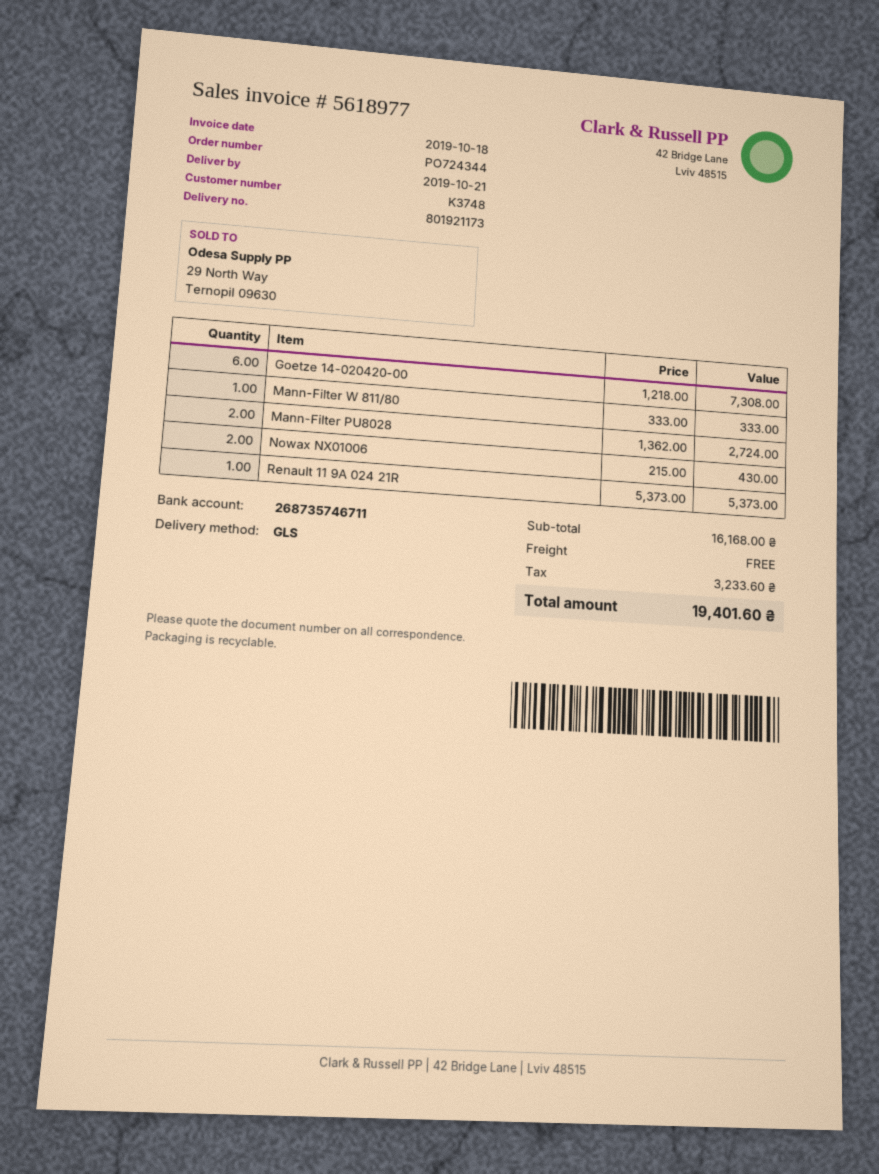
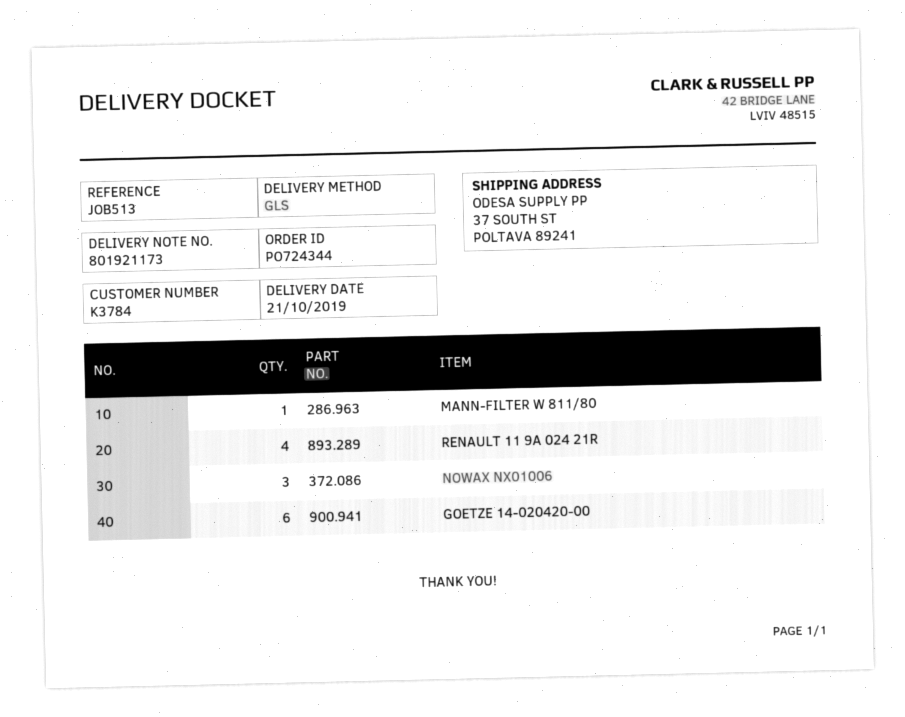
customer number: K3748 -> K3784
Mann-Filter PU8028: 2 -> none
Nowax NX01006: 2 -> 3
Renault 11 9A 024 21R: 1 -> 4

